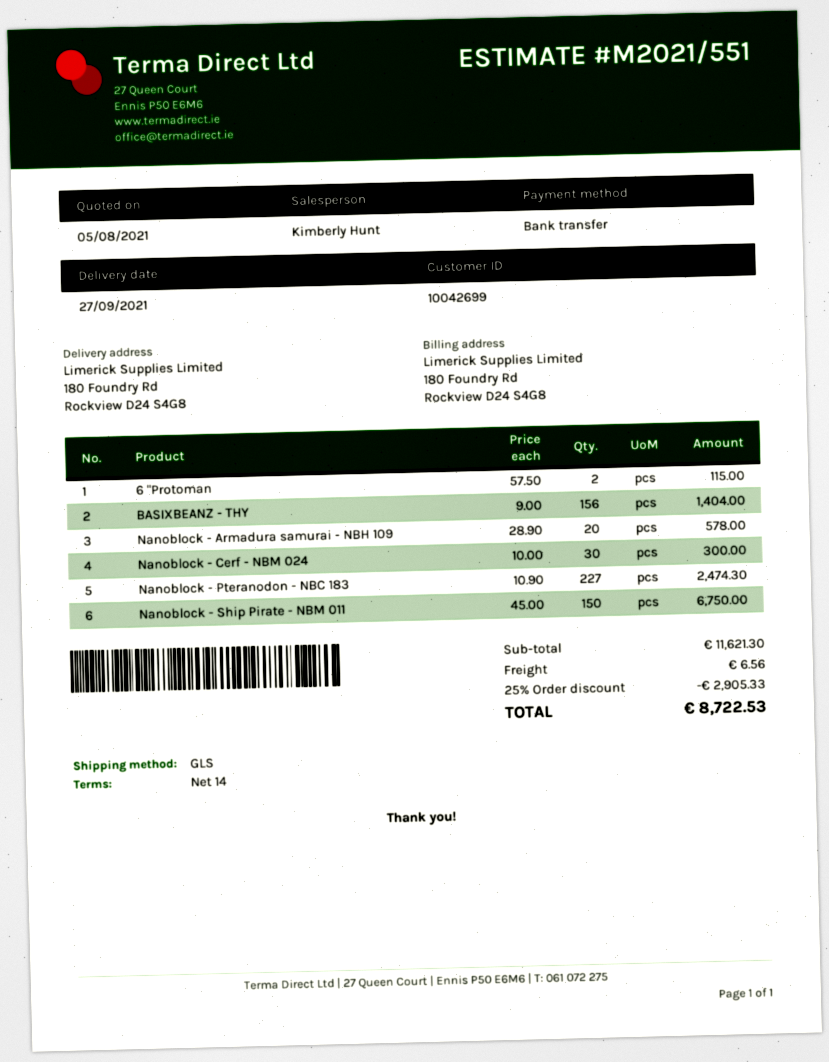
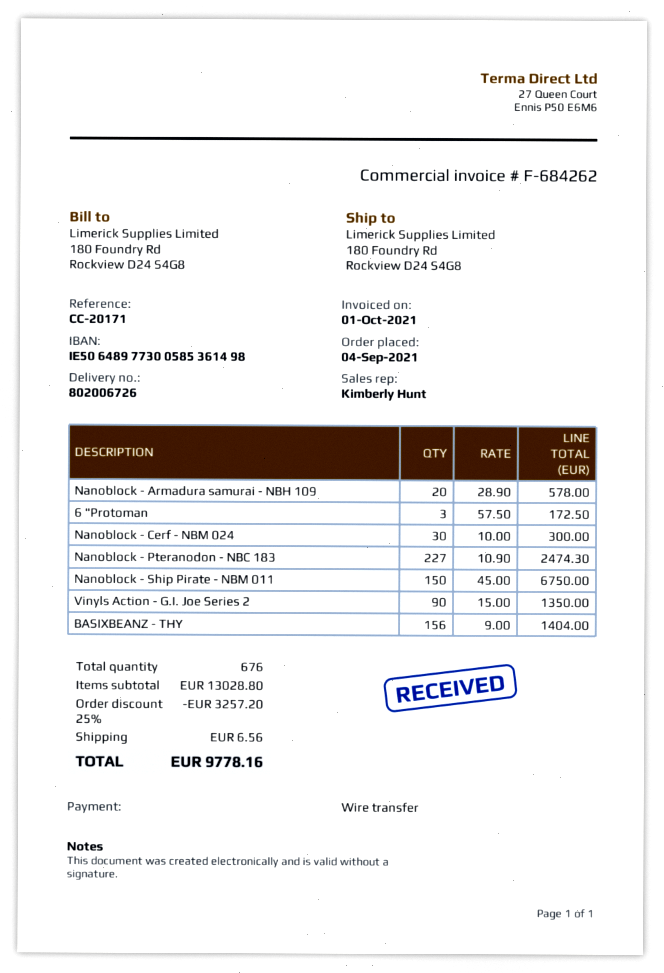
6 "Protoman: 2 x 57.50 = 115.00 -> 3 x 57.50 = 172.50
Vinyls Action - G.I. Joe Series 2: none -> 90 x 15.00 = 1350.00
subtotal: 11621.30 -> 13028.80
discount: 25% = 2905.33 -> 25% = 3257.20
total: 8722.53 -> 9778.16

